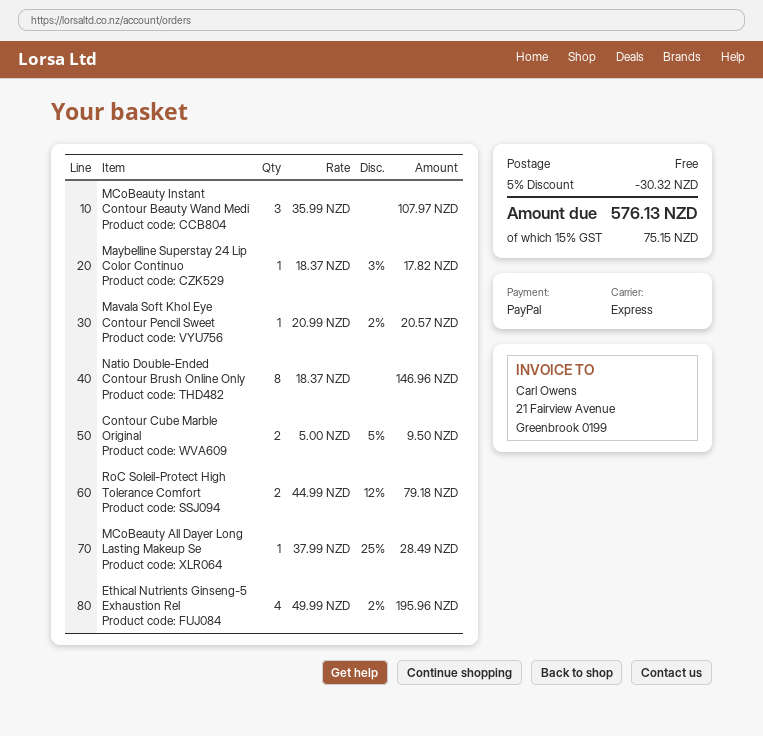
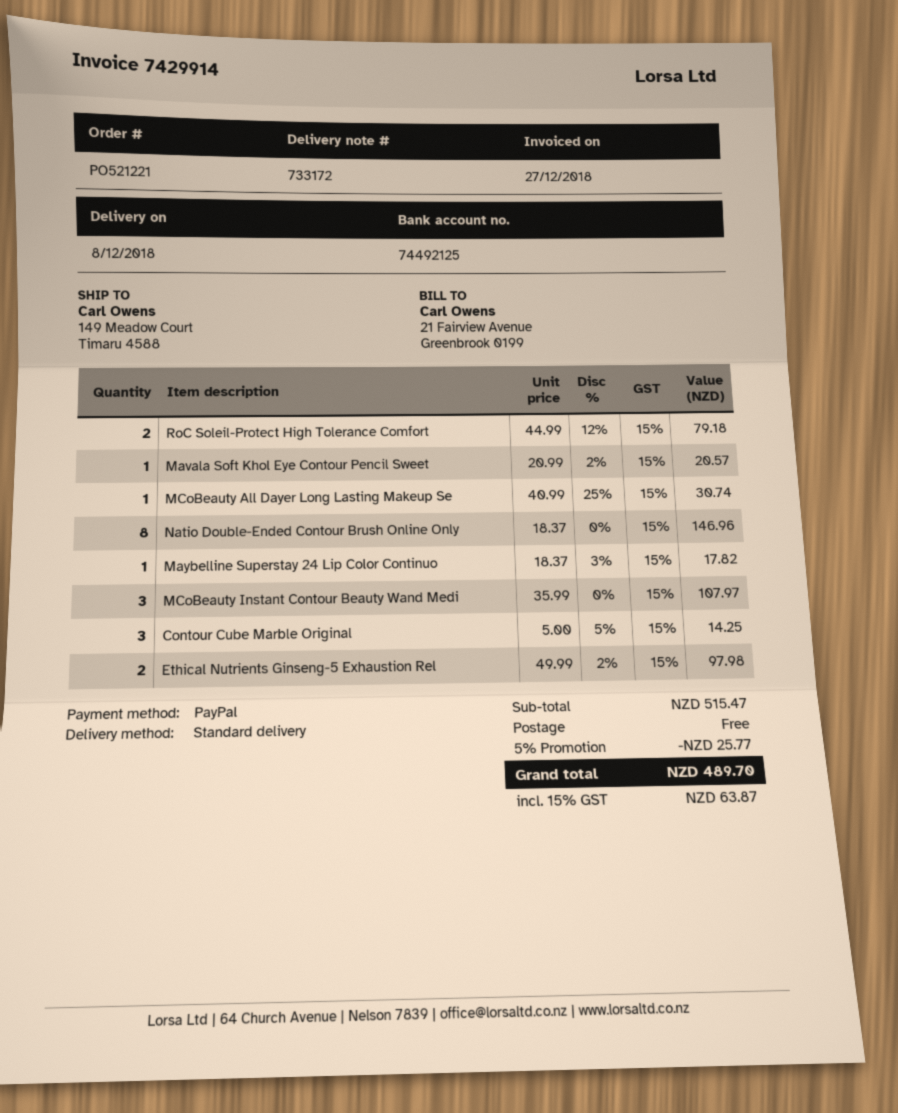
shipping method: express -> standard
Contour Cube Marble Original: 2 x 5.00 - 5% = 9.50 -> 3 x 5.00 - 5% = 14.25
MCoBeauty All Dayer Long Lasting Makeup Se: 1 x 37.99 - 25% = 28.49 -> 1 x 40.99 - 25% = 30.74
Ethical Nutrients Ginseng-5 Exhaustion Rel: 4 x 49.99 - 2% = 195.96 -> 2 x 49.99 - 2% = 97.98
discount: 5% = 30.32 -> 5% = 25.77
tax: 15% = 75.15 -> 15% = 63.87
total: 576.13 -> 489.70

